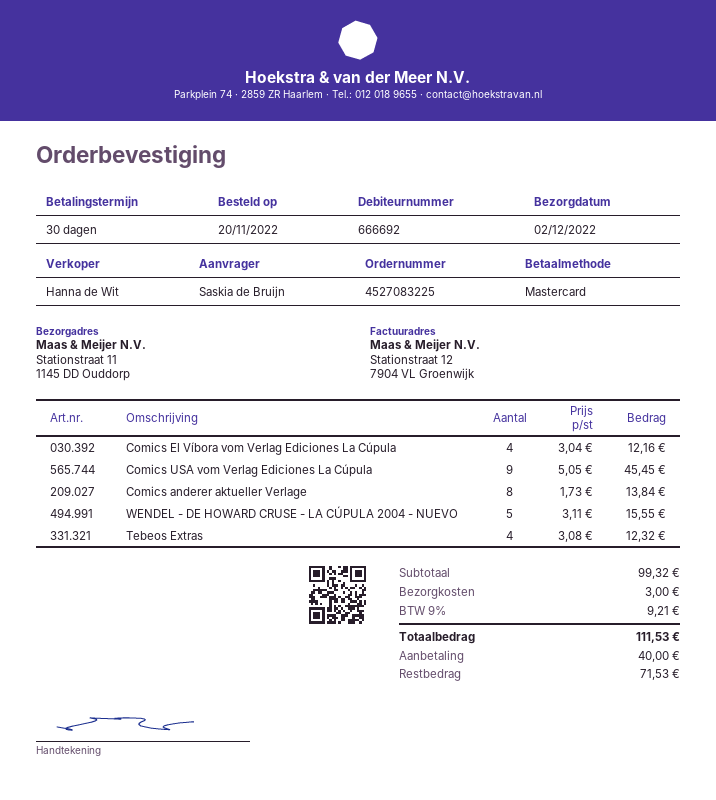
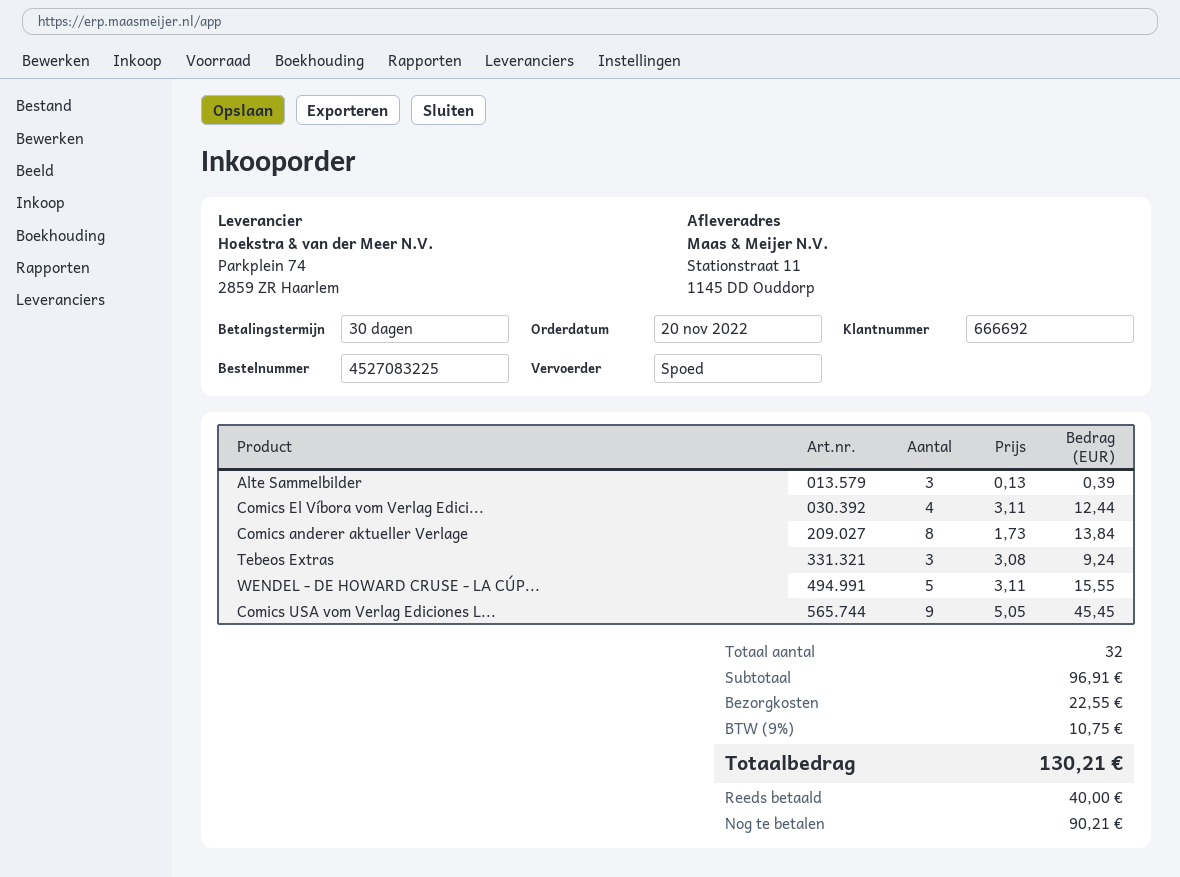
Comics El Víbora vom Verlag Ediciones La Cúpula: 4 x 3.04 = 12.16 -> 4 x 3.11 = 12.44
Tebeos Extras: 4 x 3.08 = 12.32 -> 3 x 3.08 = 9.24
Alte Sammelbilder: none -> 3 x 0.13 = 0.39
subtotal: 99.32 -> 96.91
shipping: 3.00 -> 22.55
tax: 9% = 9.21 -> 9% = 10.75
total: 111.53 -> 130.21
balance: 71.53 -> 90.21

